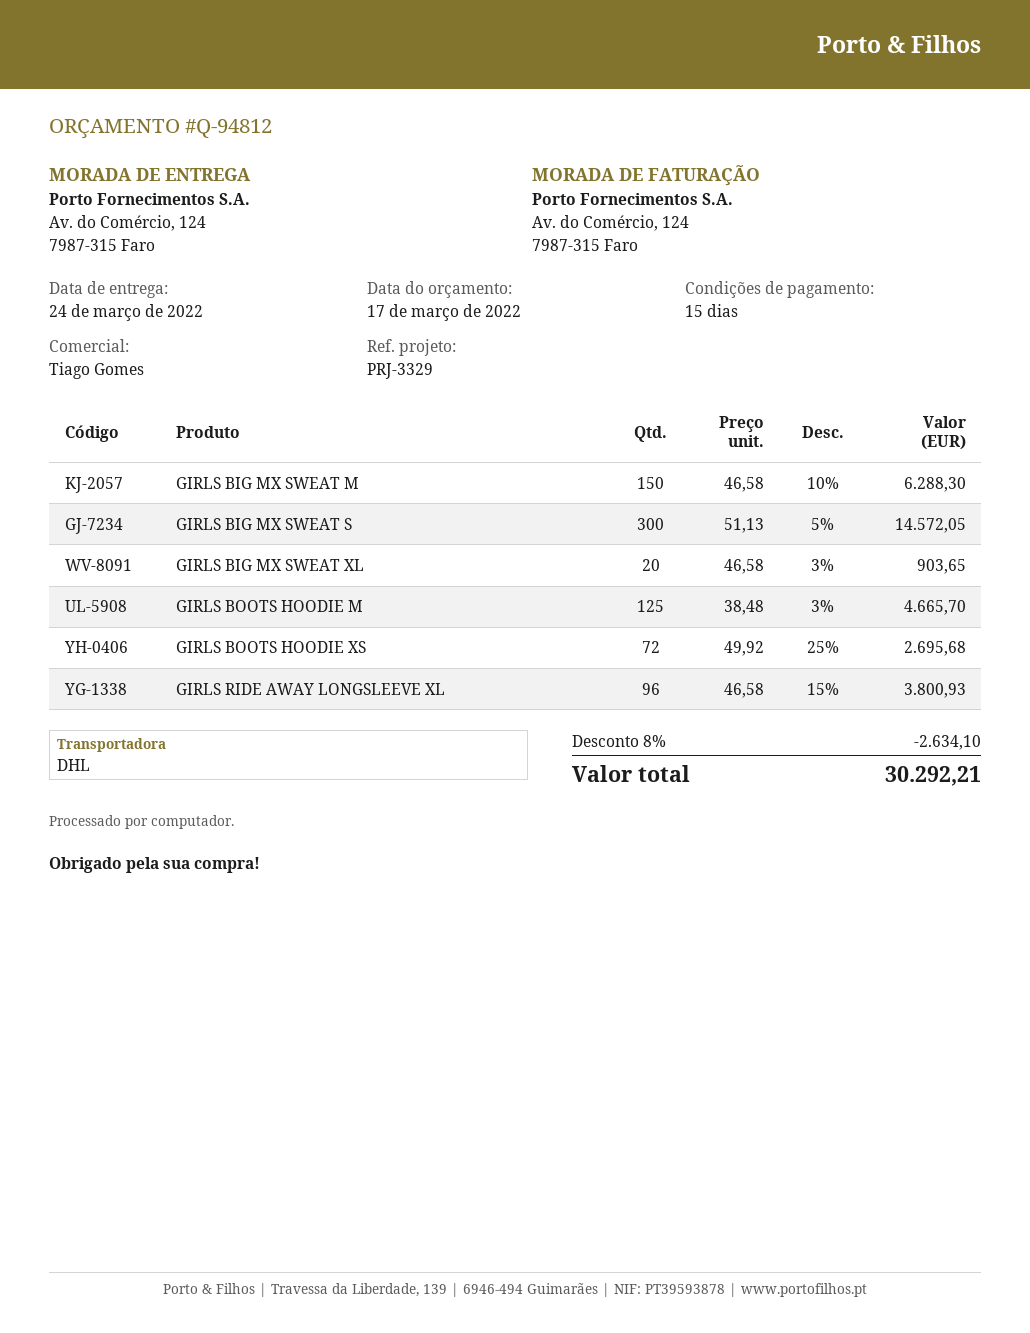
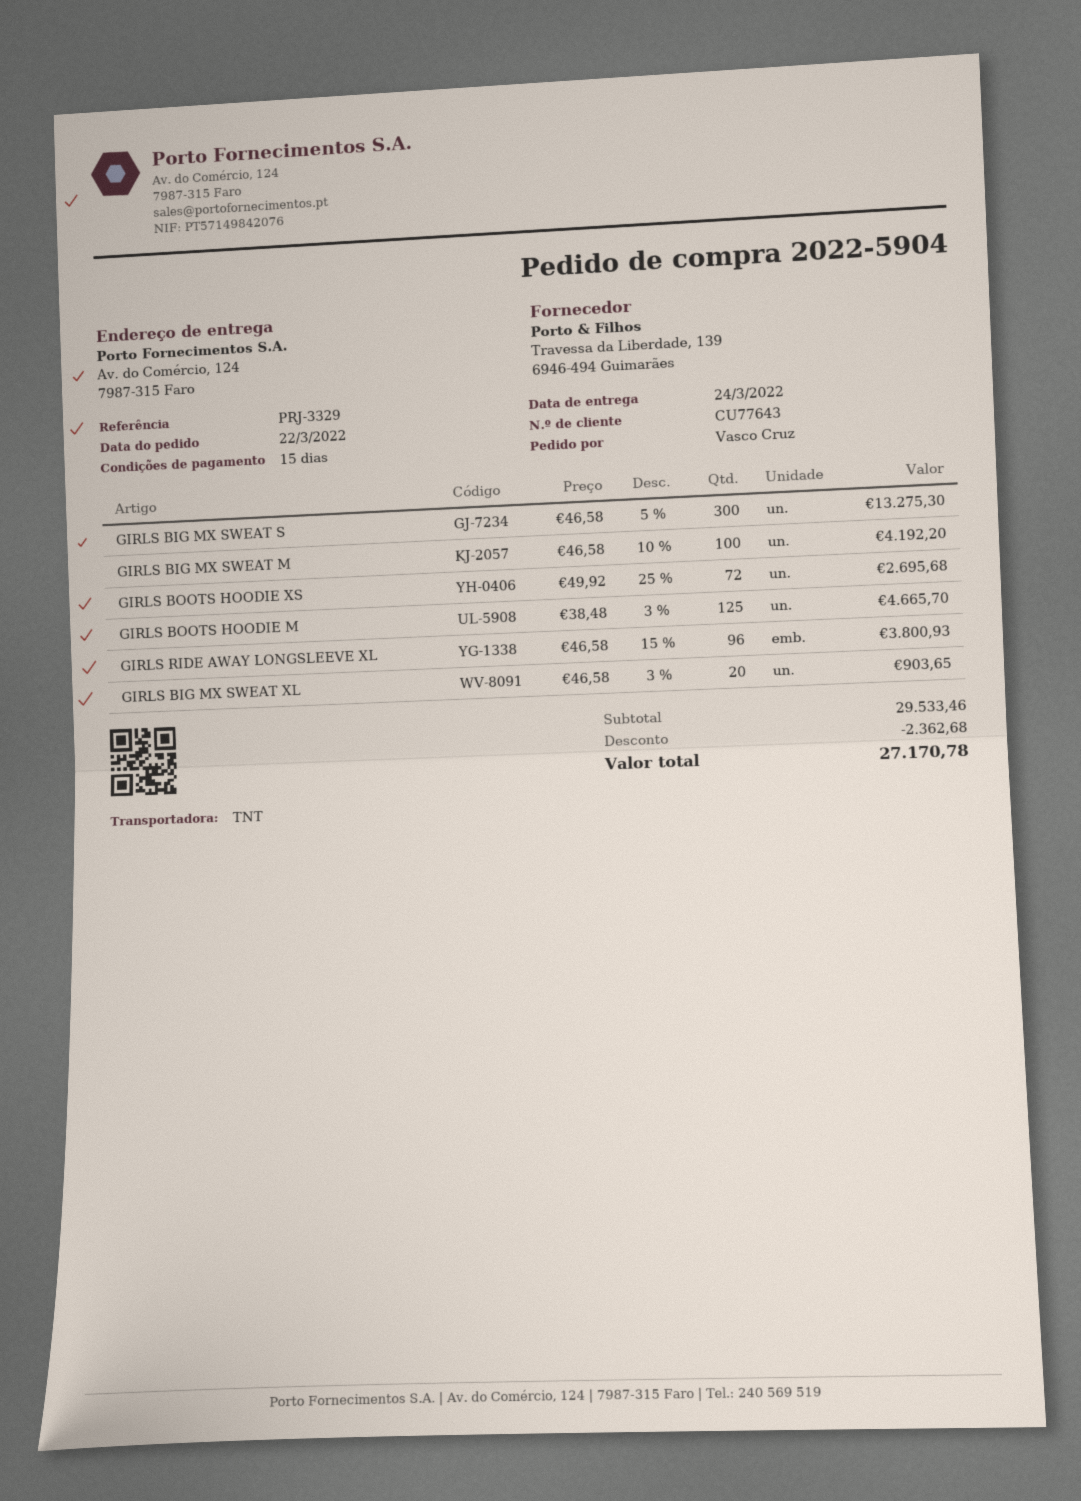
shipping method: DHL -> TNT
GIRLS BIG MX SWEAT M: 150 x 46.58 - 10% = 6288.30 -> 100 x 46.58 - 10% = 4192.20
GIRLS BIG MX SWEAT S: 300 x 51.13 - 5% = 14572.05 -> 300 x 46.58 - 5% = 13275.30
discount: 2634.10 -> 2362.68
total: 30292.21 -> 27170.78

